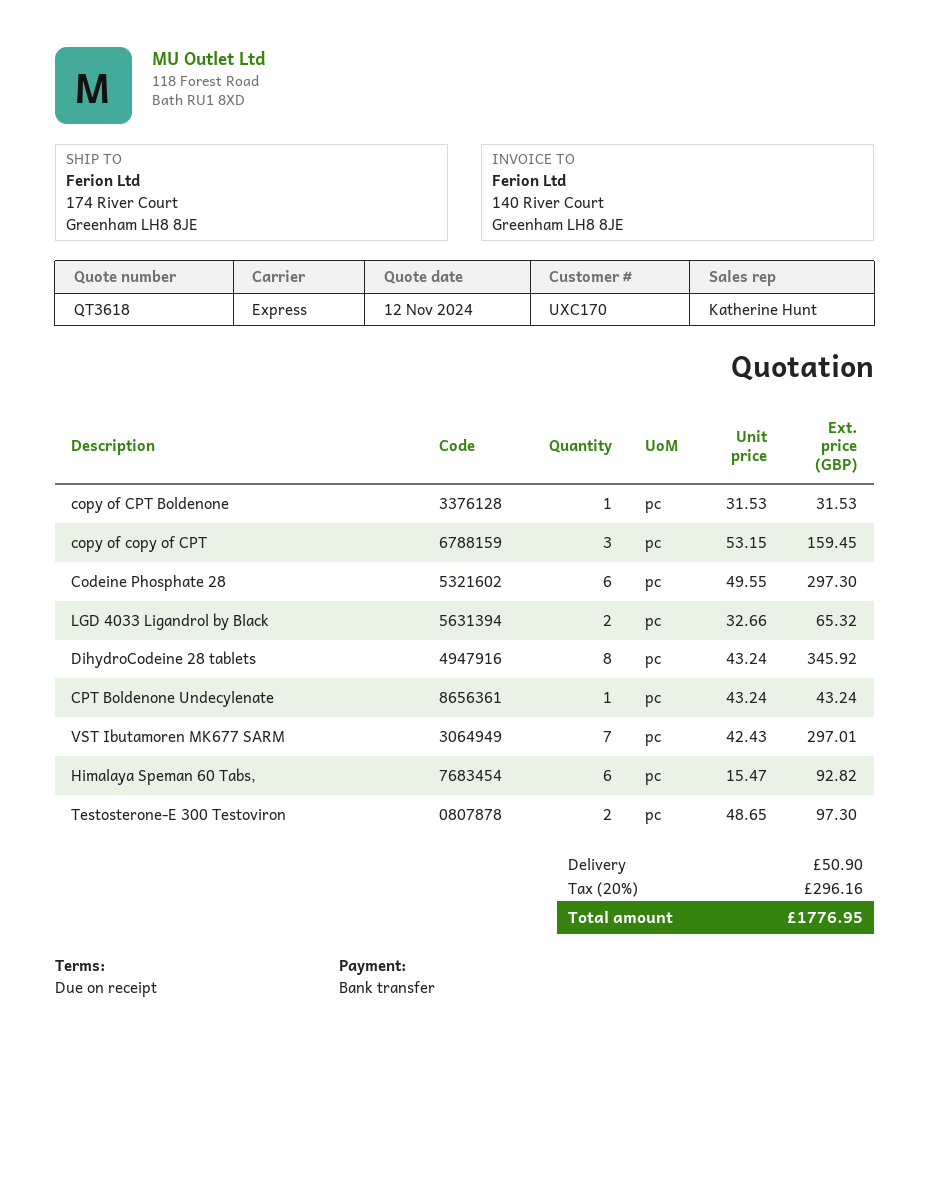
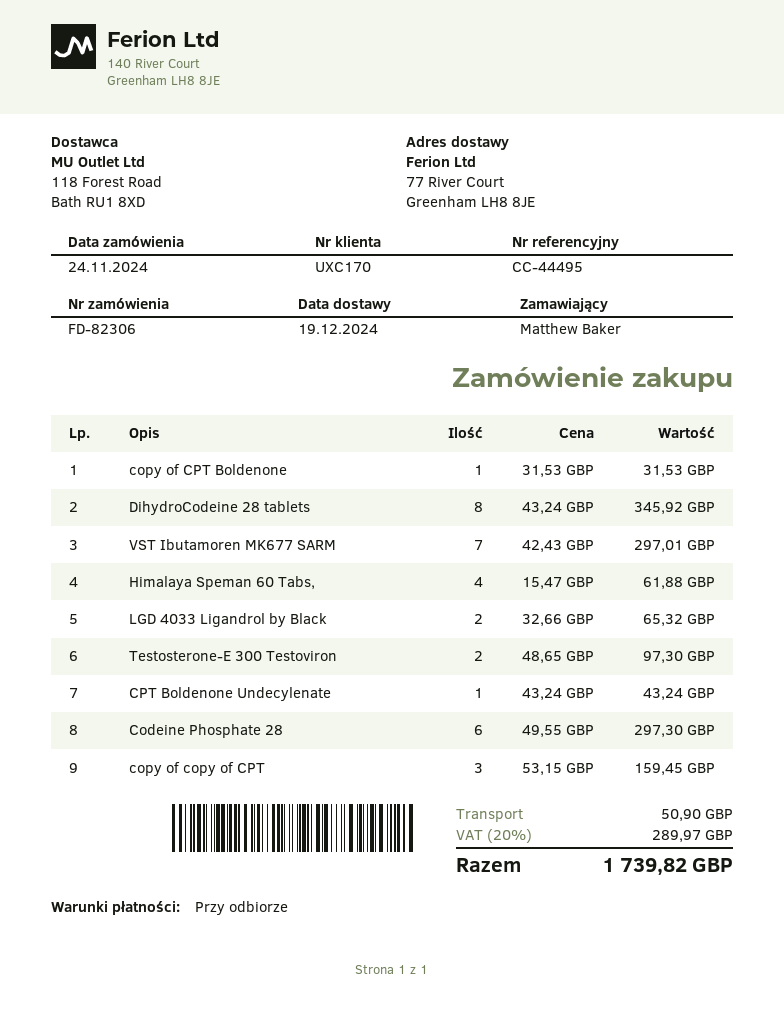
ship to: 174 River Court, Greenham LH8 8JE -> 77 River Court, Greenham LH8 8JE
Himalaya Speman 60 Tabs,: 6 x 15.47 = 92.82 -> 4 x 15.47 = 61.88
tax: 20% = 296.16 -> 20% = 289.97
total: 1776.95 -> 1739.82

